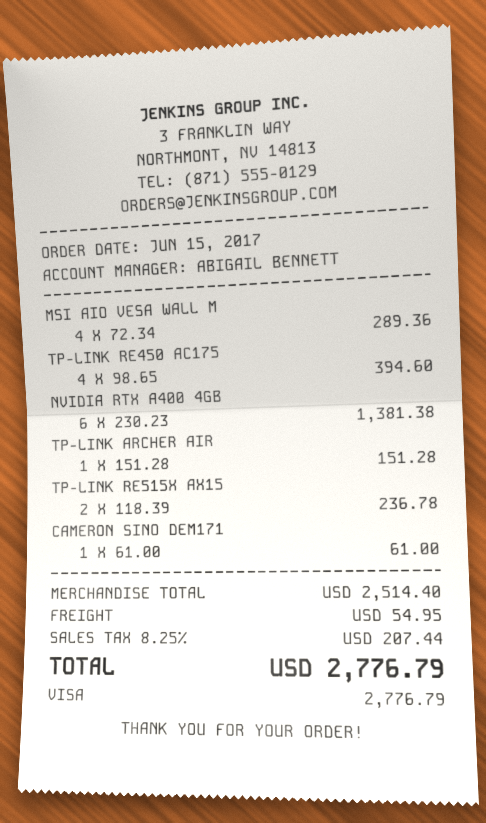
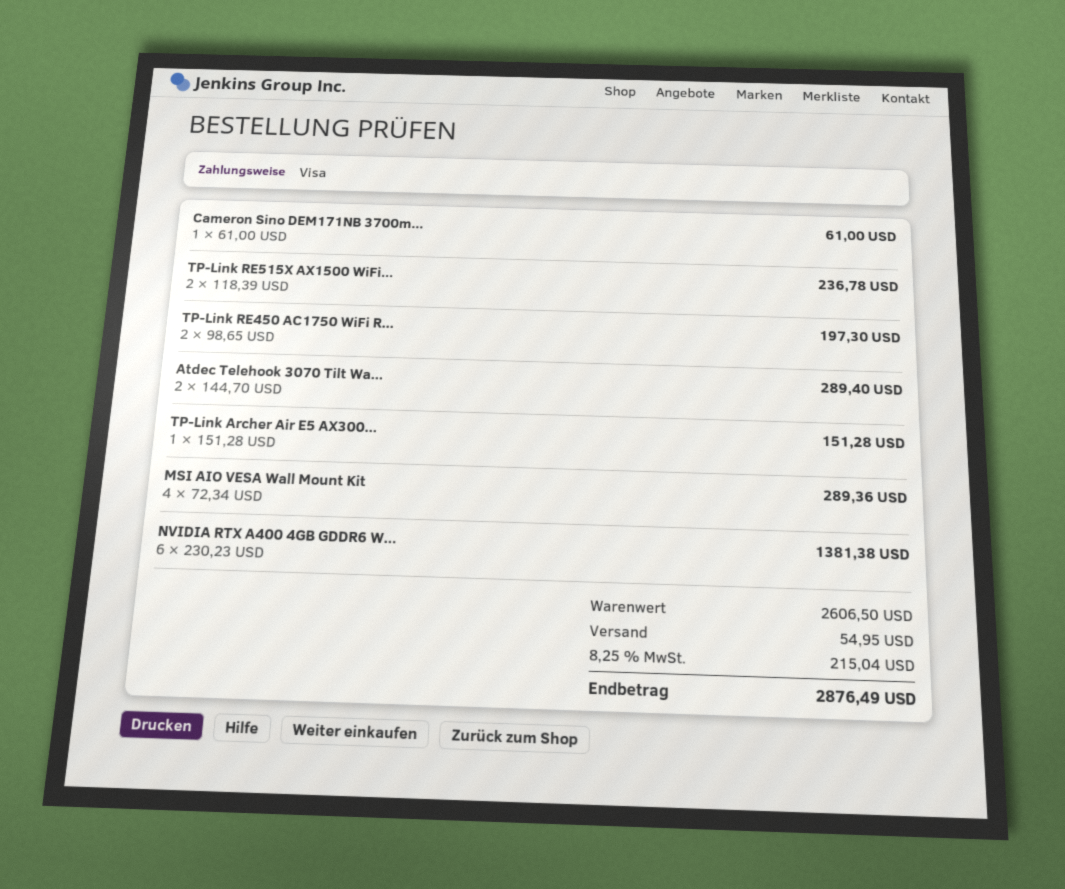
TP-LINK RE450 AC175: 4 x 98.65 = 394.60 -> 2 x 98.65 = 197.30
Atdec Telehook 3070 Tilt Wa...: none -> 2 x 144.70 = 289.40
subtotal: 2514.40 -> 2606.50
tax: 8.25% = 207.44 -> 8.25% = 215.04
total: 2776.79 -> 2876.49

